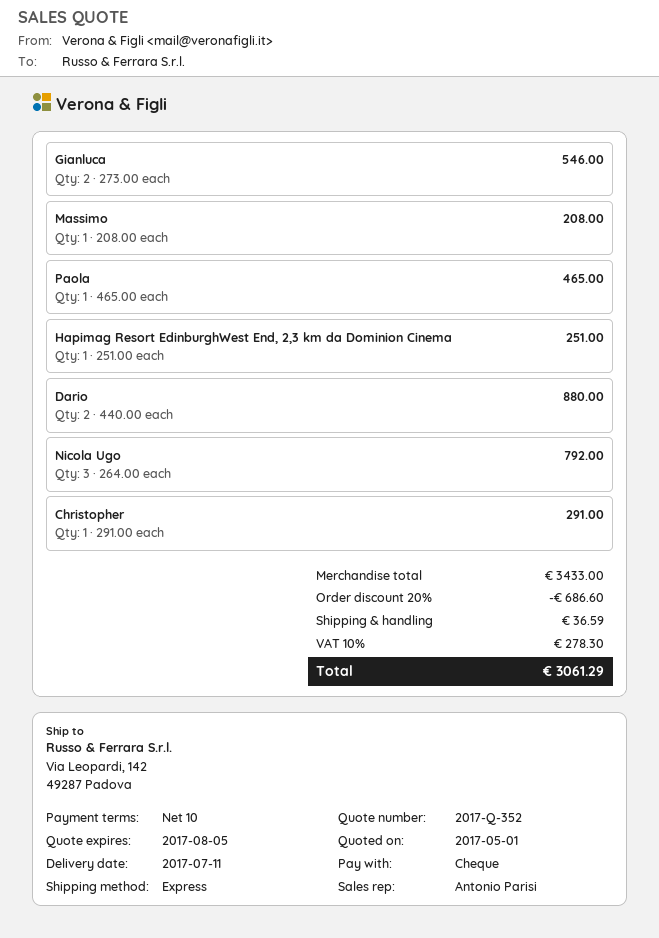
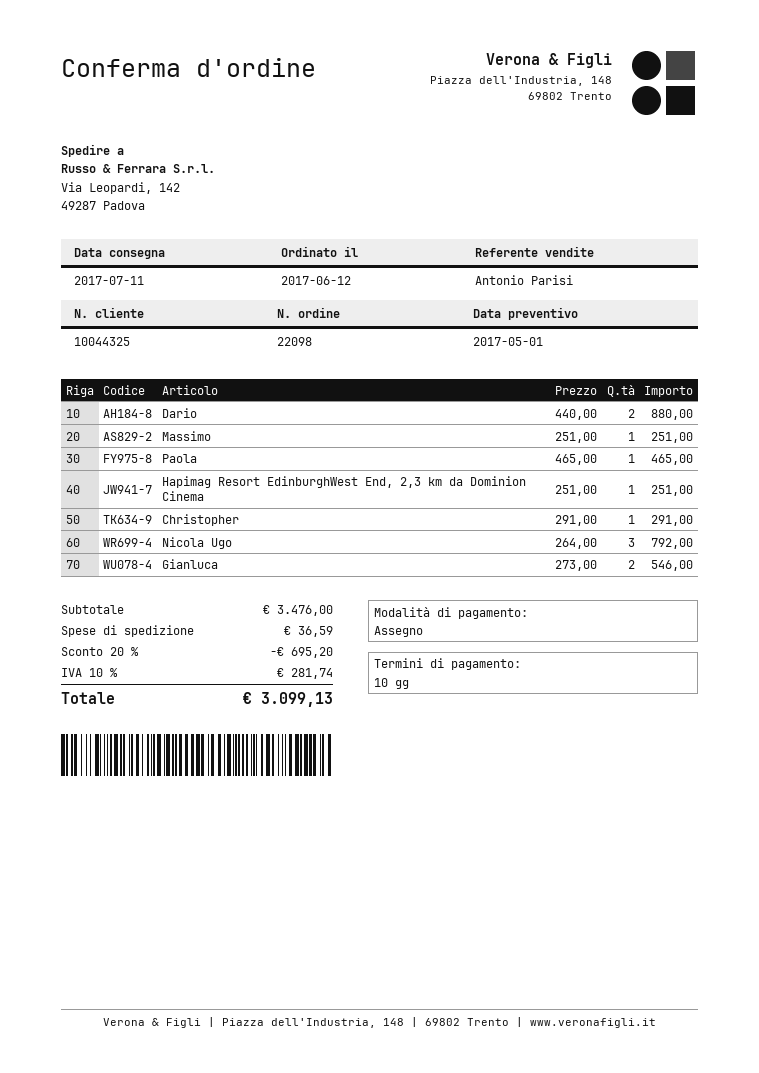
Massimo: 1 x 208.00 = 208.00 -> 1 x 251.00 = 251.00
subtotal: 3433.00 -> 3476.00
discount: 20% = 686.60 -> 20% = 695.20
tax: 10% = 278.30 -> 10% = 281.74
total: 3061.29 -> 3099.13

